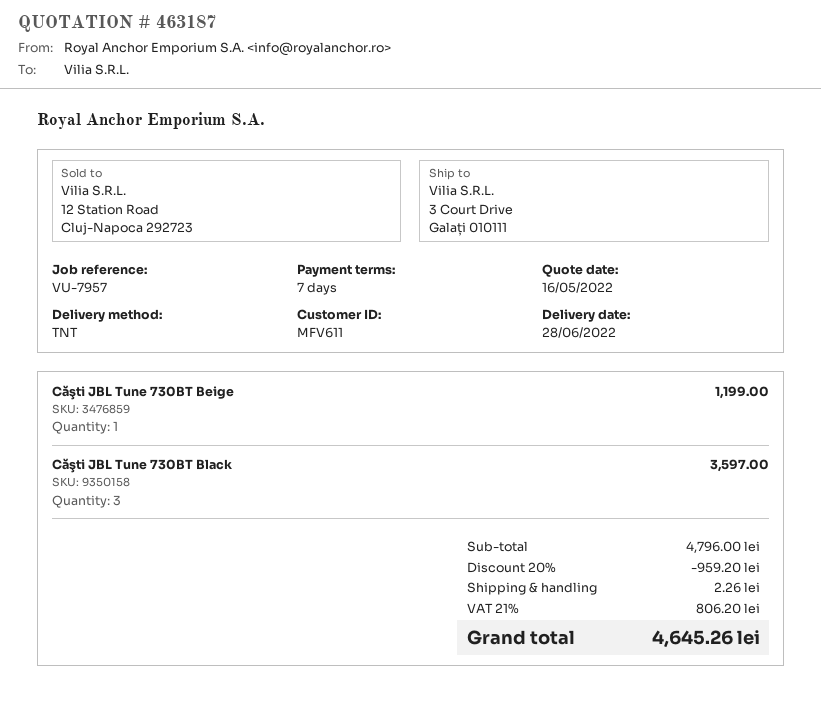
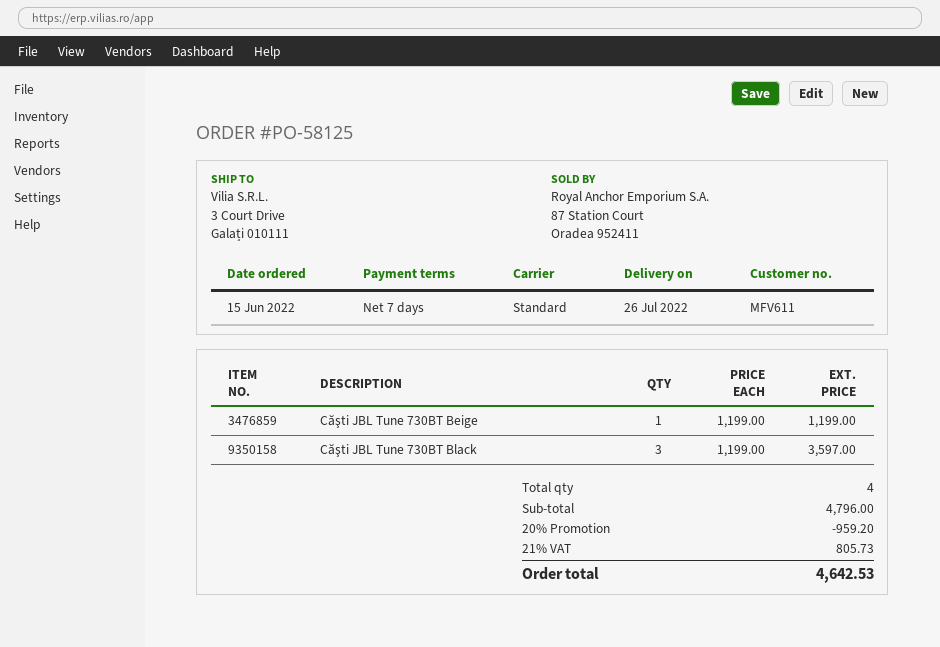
delivery date: 2022-06-28 -> 2022-07-26
shipping method: TNT -> standard
shipping: 2.26 -> none
tax: 21% = 806.20 -> 21% = 805.73
total: 4645.26 -> 4642.53

